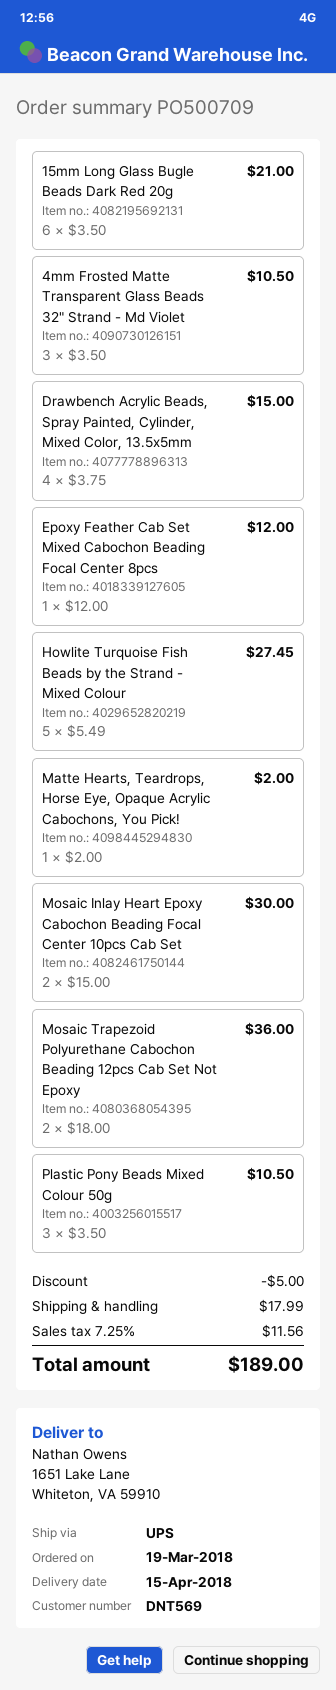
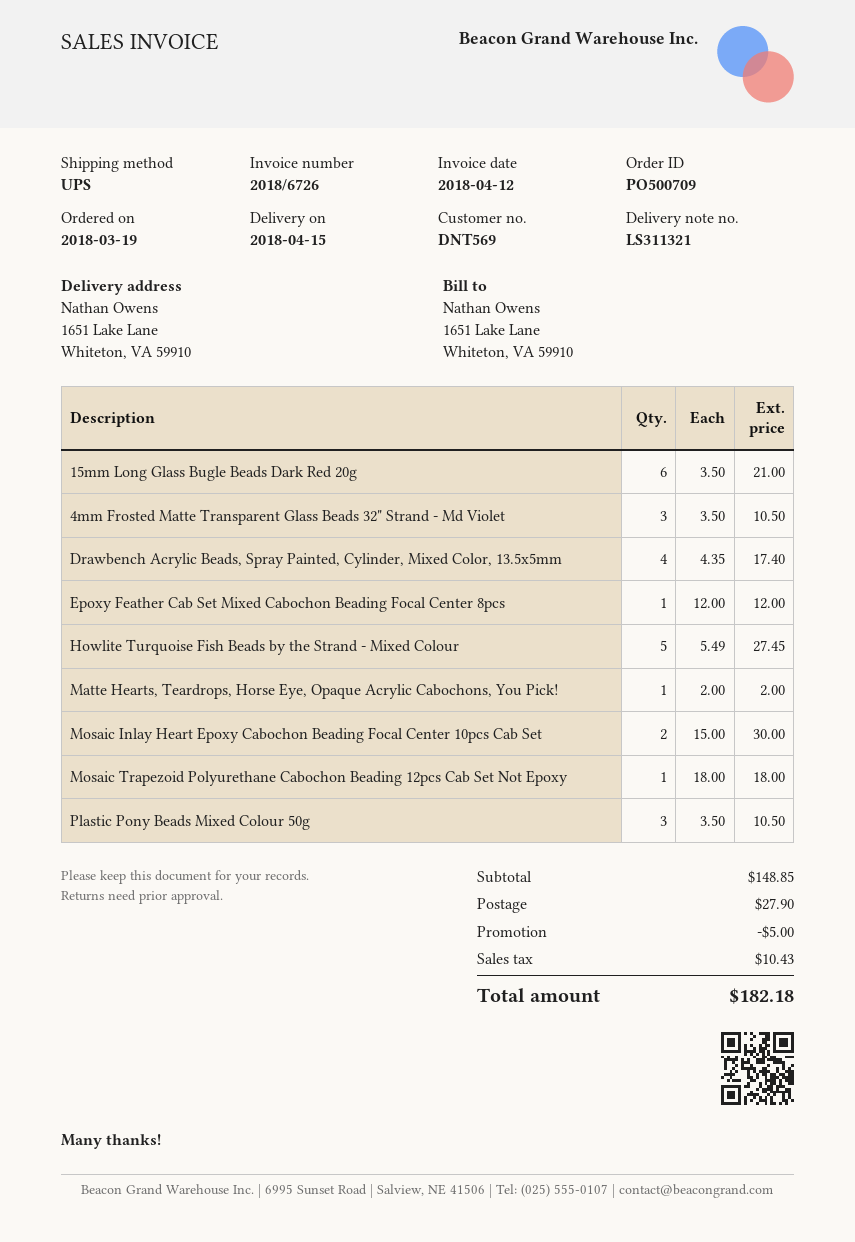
Drawbench Acrylic Beads, Spray Painted, Cylinder, Mixed Color, 13.5x5mm: 4 x 3.75 = 15.00 -> 4 x 4.35 = 17.40
Mosaic Trapezoid Polyurethane Cabochon Beading 12pcs Cab Set Not Epoxy: 2 x 18.00 = 36.00 -> 1 x 18.00 = 18.00
shipping: 17.99 -> 27.90
tax: 11.56 -> 10.43
total: 189.00 -> 182.18

